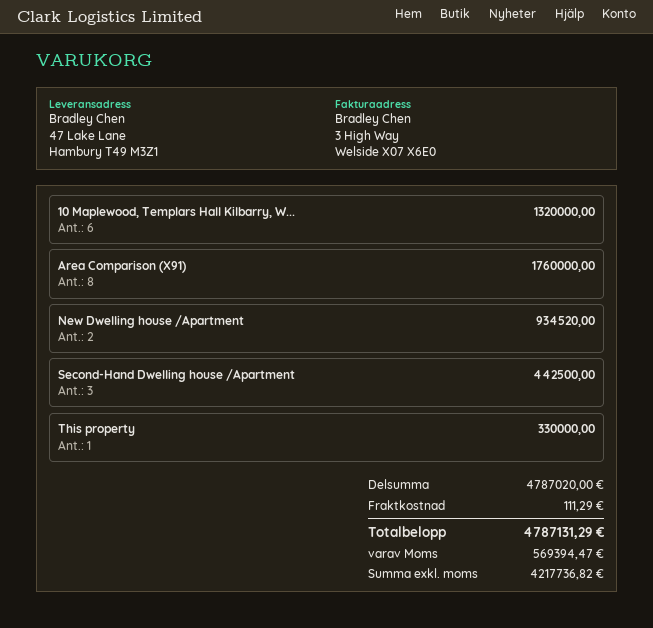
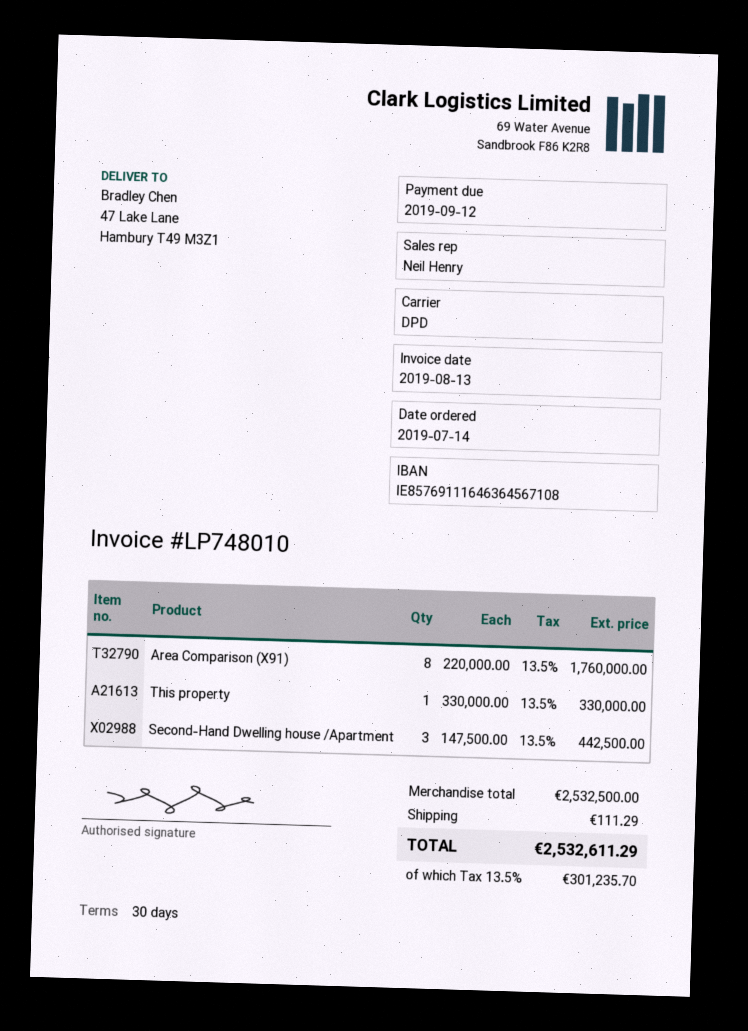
10 Maplewood, Templars Hall Kilbarry, W...: 6 for 1320000.00 -> none
New Dwelling house /Apartment: 2 for 934520.00 -> none
subtotal: 4787020.00 -> 2532500.00
tax: 569394.47 -> 301235.70
total: 4787131.29 -> 2532611.29

